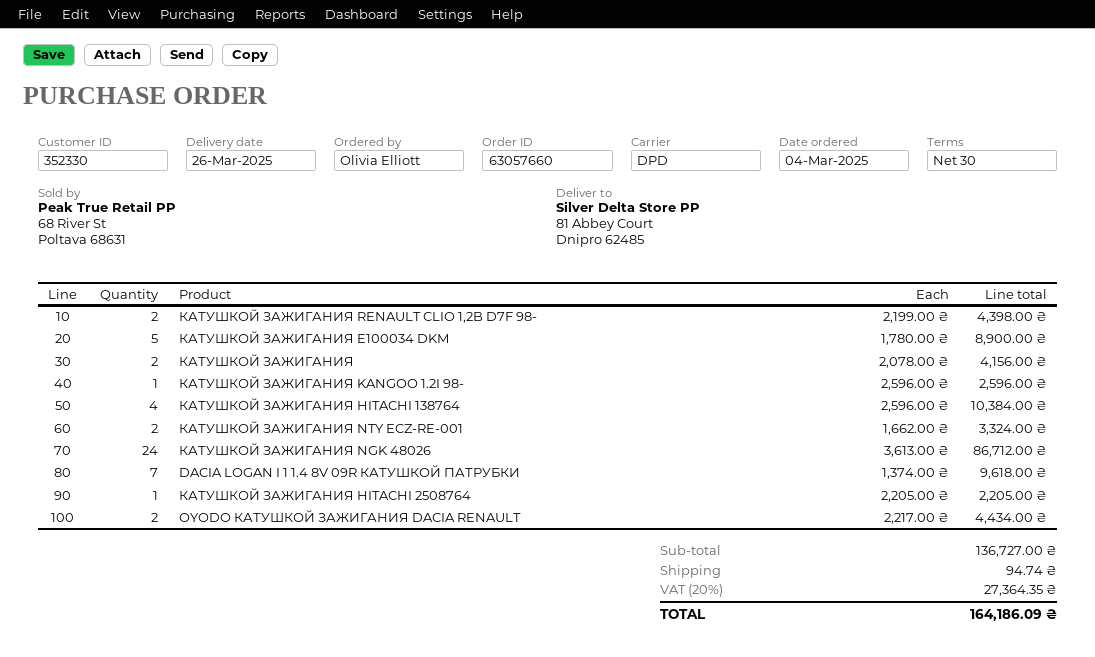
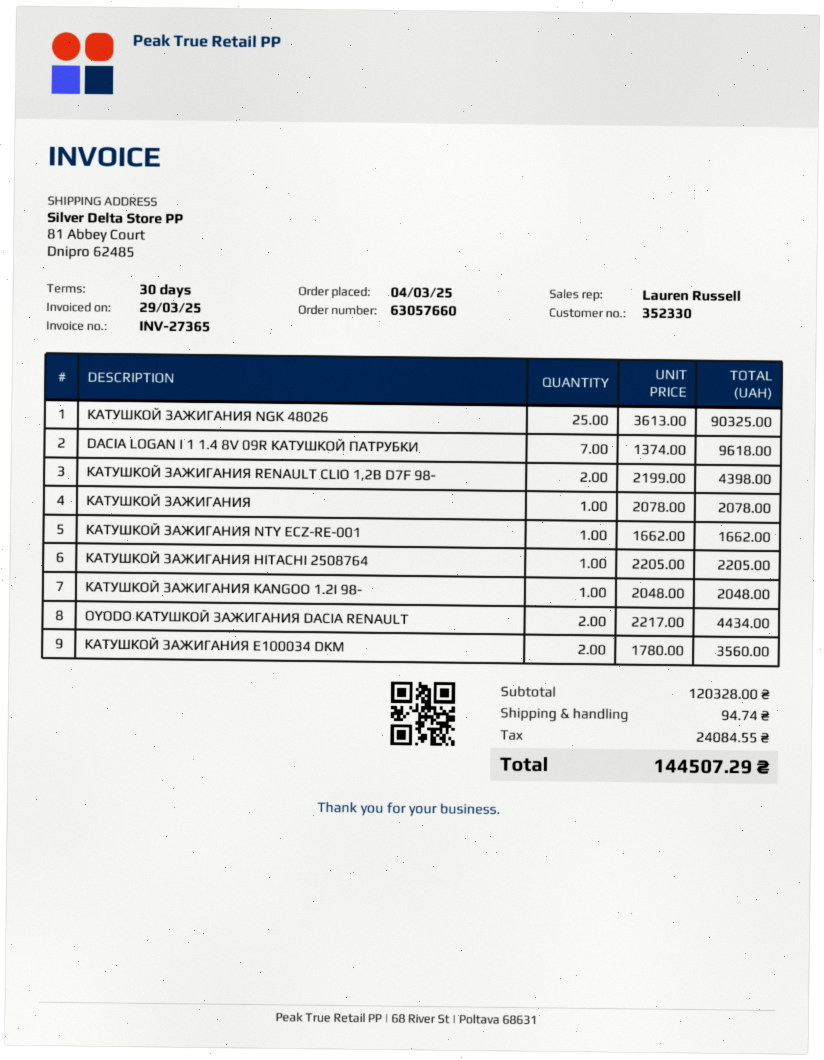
КАТУШКОЙ ЗАЖИГАНИЯ E100034 DKM: 5 x 1780.00 = 8900.00 -> 2 x 1780.00 = 3560.00
КАТУШКОЙ ЗАЖИГАНИЯ: 2 x 2078.00 = 4156.00 -> 1 x 2078.00 = 2078.00
КАТУШКОЙ ЗАЖИГАНИЯ KANGOO 1.2I 98-: 1 x 2596.00 = 2596.00 -> 1 x 2048.00 = 2048.00
КАТУШКОЙ ЗАЖИГАНИЯ HITACHI 138764: 4 x 2596.00 = 10384.00 -> none
КАТУШКОЙ ЗАЖИГАНИЯ NTY ECZ-RE-001: 2 x 1662.00 = 3324.00 -> 1 x 1662.00 = 1662.00
КАТУШКОЙ ЗАЖИГАНИЯ NGK 48026: 24 x 3613.00 = 86712.00 -> 25 x 3613.00 = 90325.00
subtotal: 136727.00 -> 120328.00
tax: 27364.35 -> 24084.55
total: 164186.09 -> 144507.29

